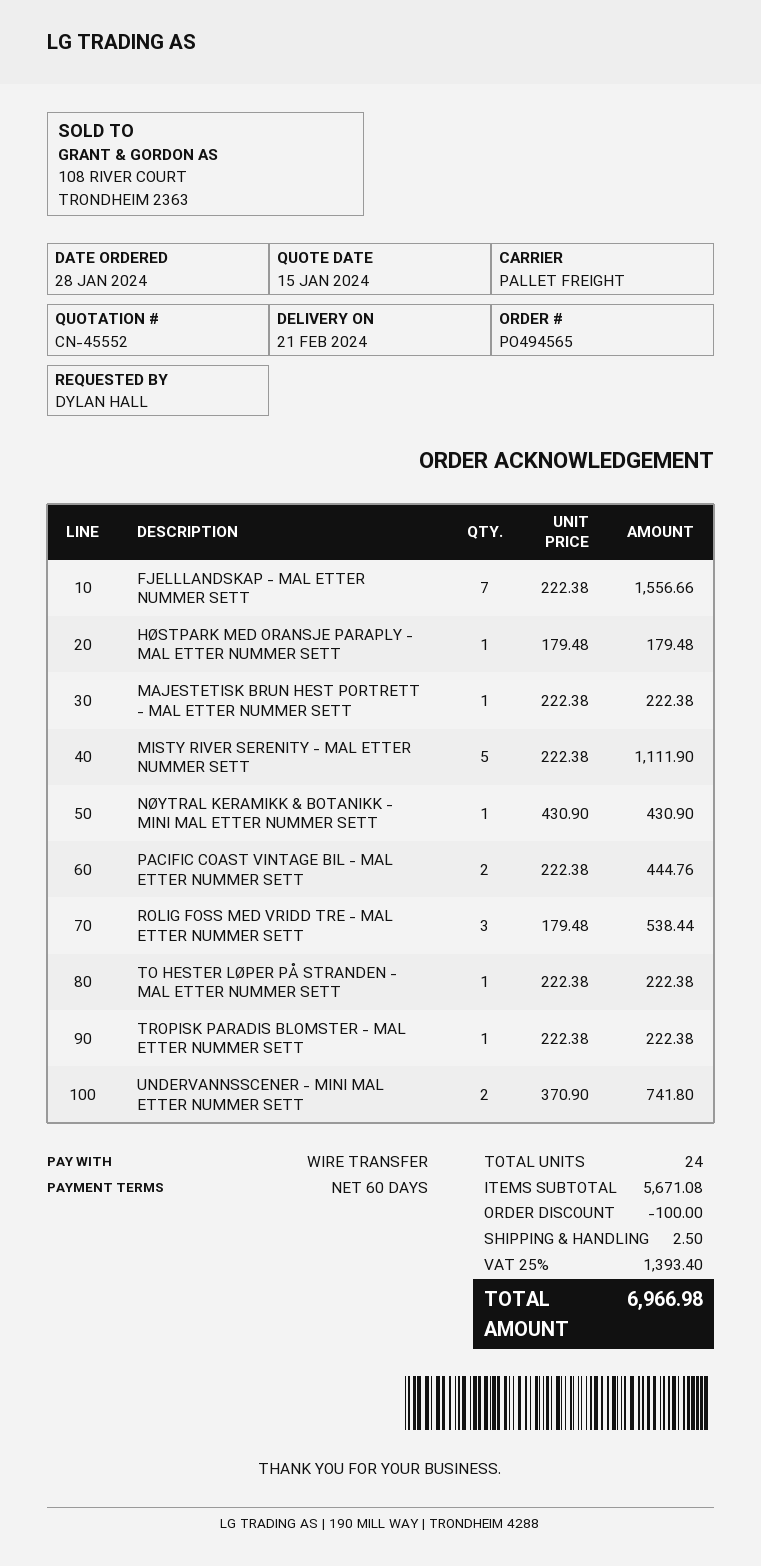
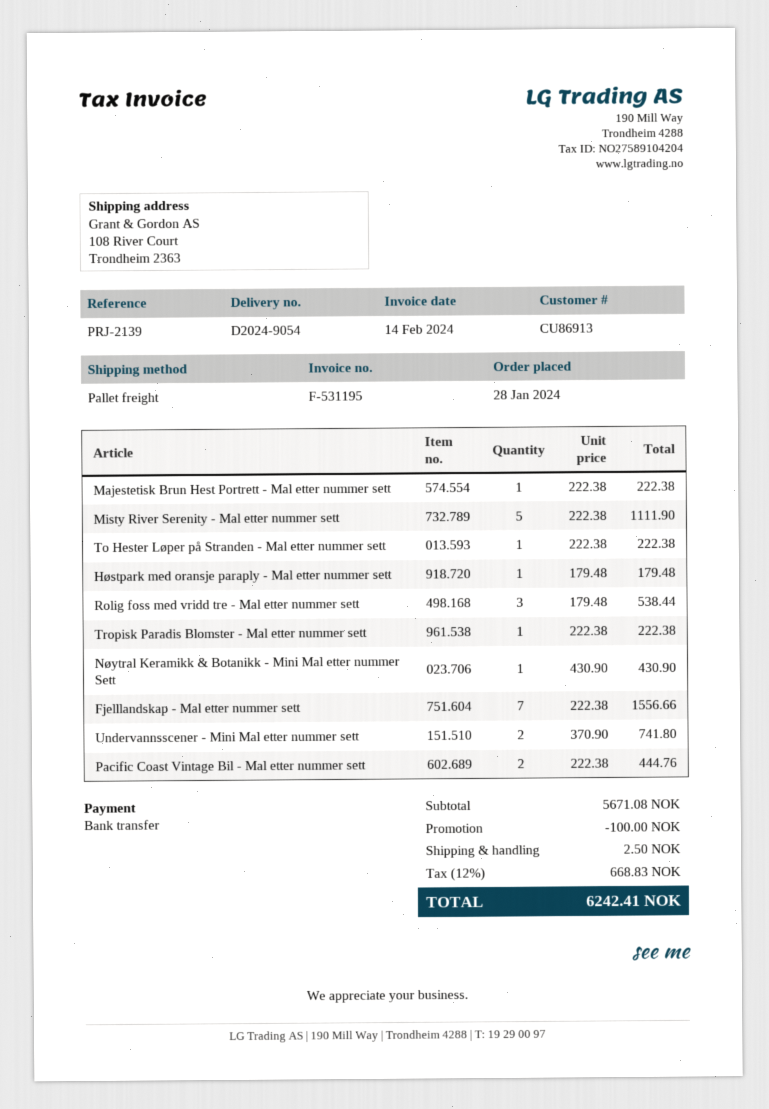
tax: 25% = 1393.40 -> 12% = 668.83
total: 6966.98 -> 6242.41

